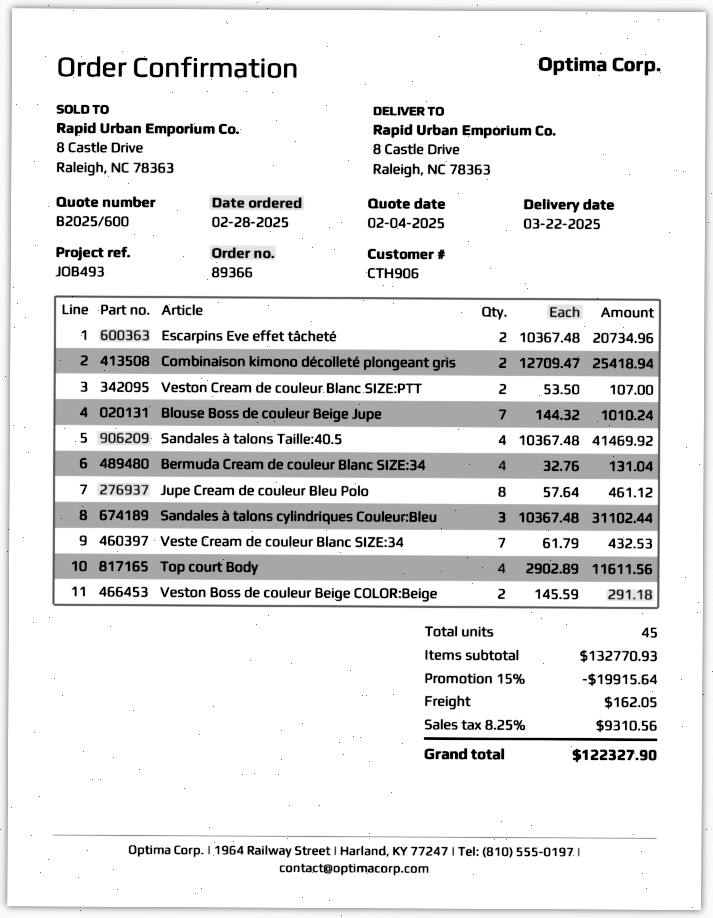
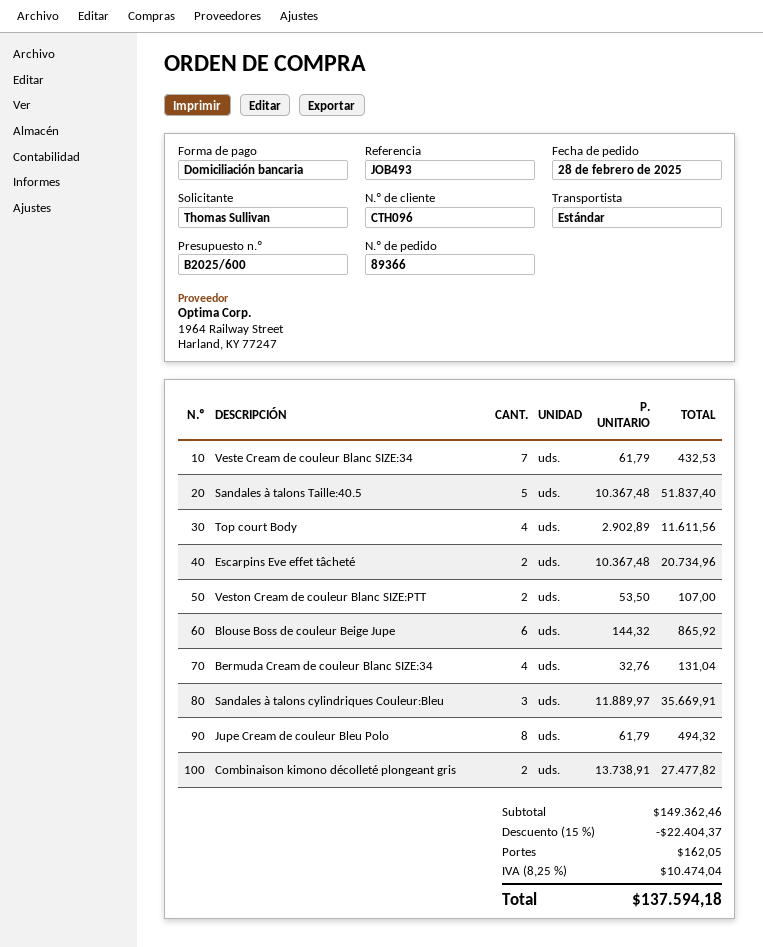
customer number: CTH906 -> CTH096
Combinaison kimono décolleté plongeant gris: 2 x 12709.47 = 25418.94 -> 2 x 13738.91 = 27477.82
Blouse Boss de couleur Beige Jupe: 7 x 144.32 = 1010.24 -> 6 x 144.32 = 865.92
Sandales à talons Taille:40.5: 4 x 10367.48 = 41469.92 -> 5 x 10367.48 = 51837.40
Jupe Cream de couleur Bleu Polo: 8 x 57.64 = 461.12 -> 8 x 61.79 = 494.32
Sandales à talons cylindriques Couleur:Bleu: 3 x 10367.48 = 31102.44 -> 3 x 11889.97 = 35669.91
Veston Boss de couleur Beige COLOR:Beige: 2 x 145.59 = 291.18 -> none
subtotal: 132770.93 -> 149362.46
discount: 15% = 19915.64 -> 15% = 22404.37
tax: 8.25% = 9310.56 -> 8.25% = 10474.04
total: 122327.90 -> 137594.18

